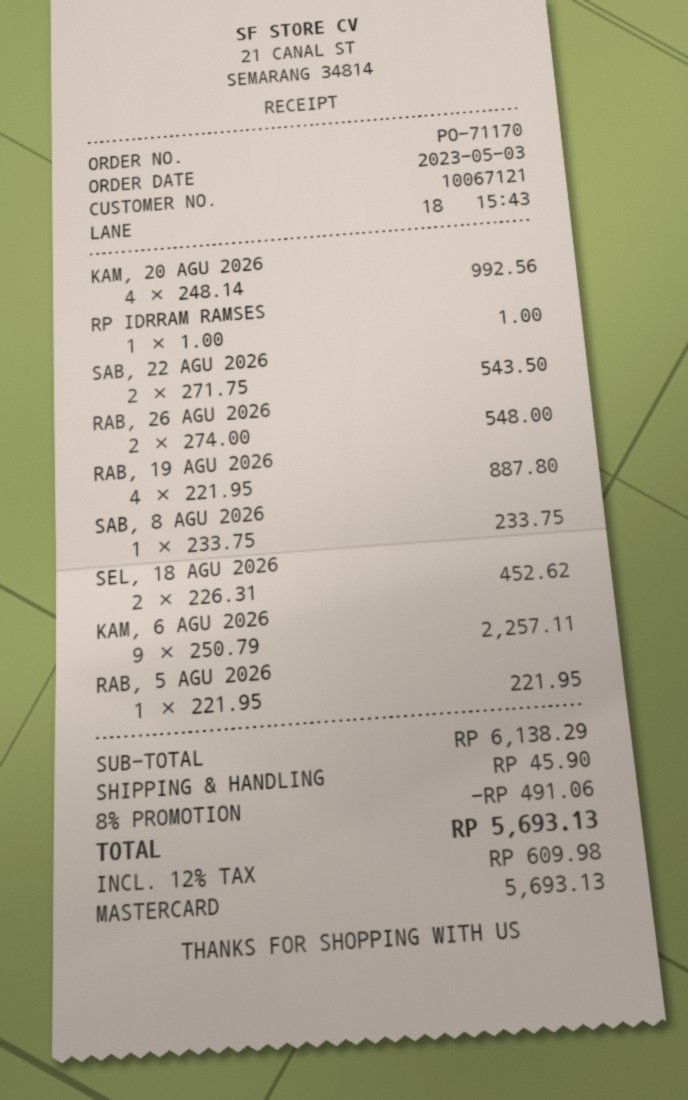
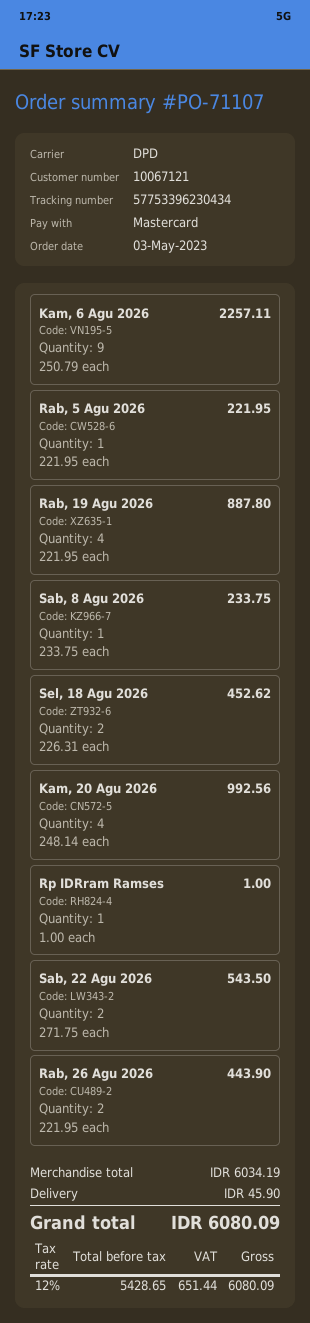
order number: PO-71170 -> PO-71107
RAB, 26 AGU 2026: 2 x 274.00 = 548.00 -> 2 x 221.95 = 443.90
subtotal: 6138.29 -> 6034.19
discount: 8% = 491.06 -> none
tax: 12% = 609.98 -> 12% = 651.44
total: 5693.13 -> 6080.09

